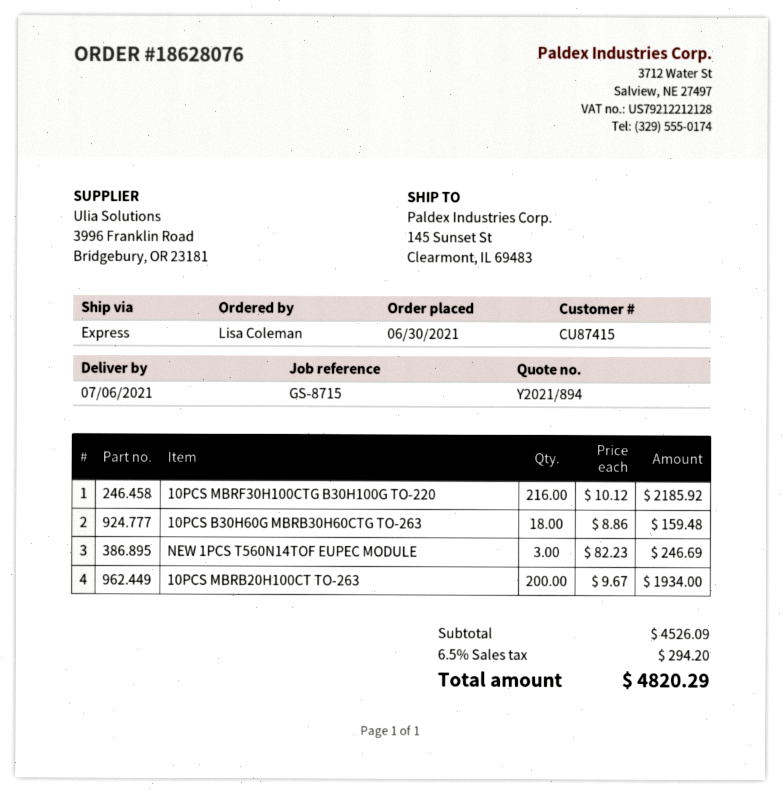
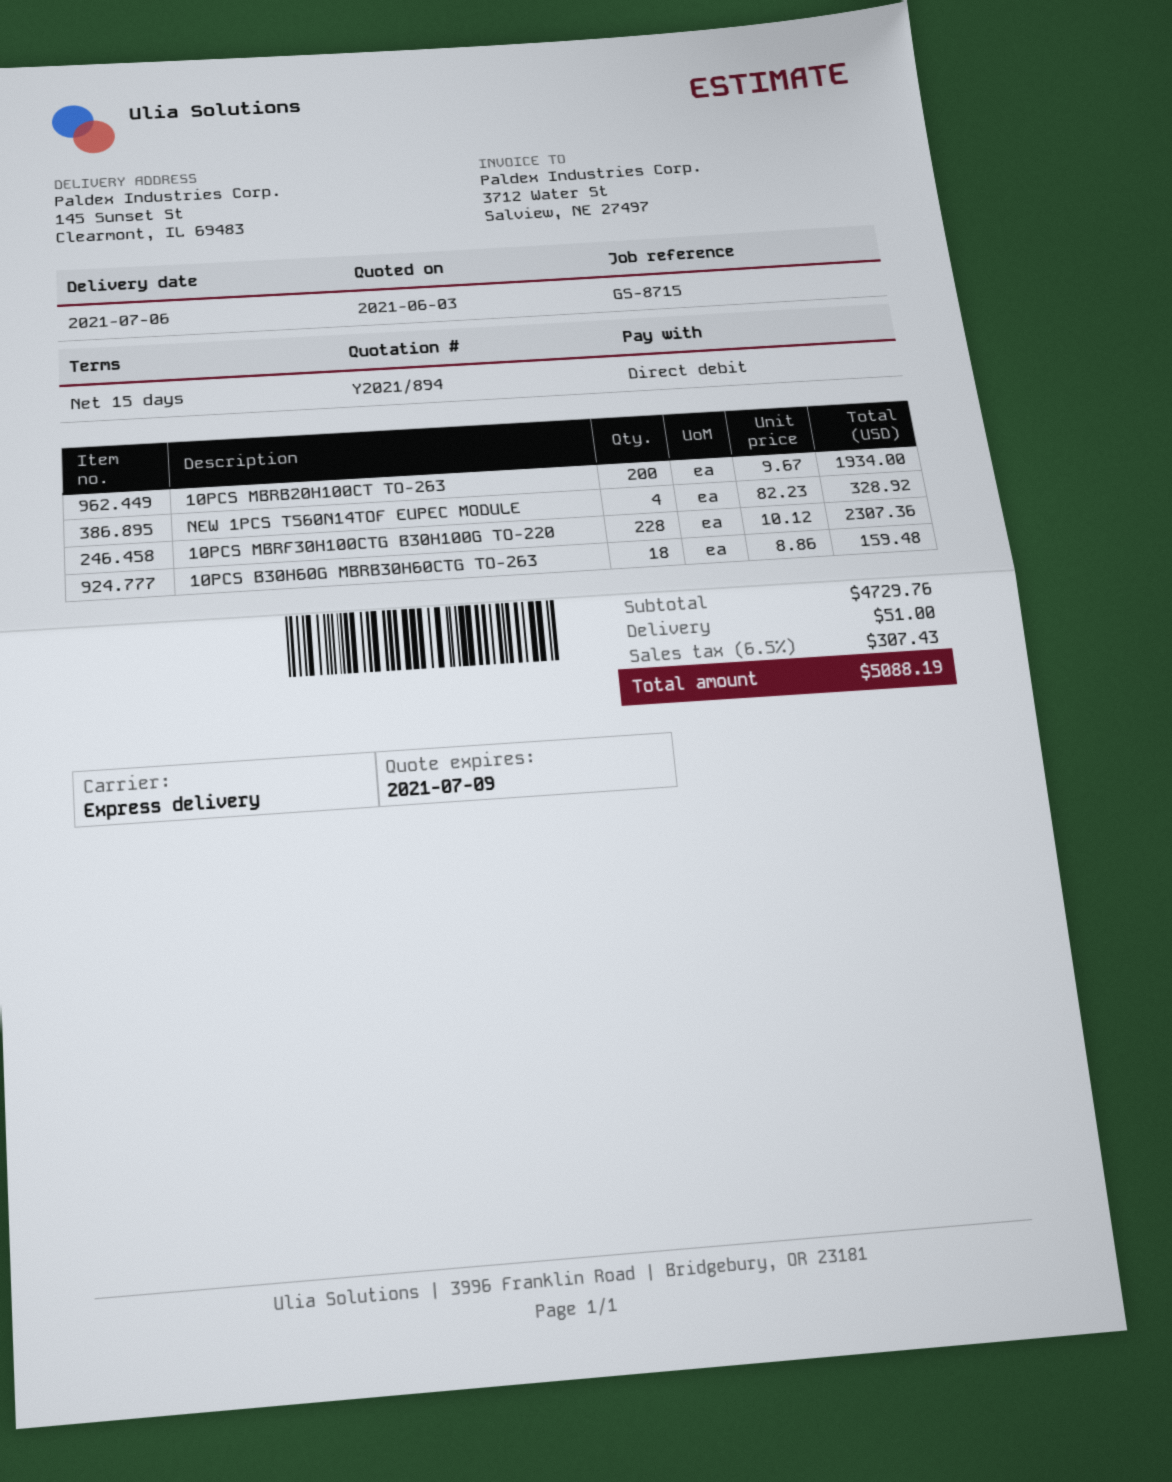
10PCS MBRF30H100CTG B30H100G TO-220: 216 x 10.12 = 2185.92 -> 228 x 10.12 = 2307.36
NEW 1PCS T560N14TOF EUPEC MODULE: 3 x 82.23 = 246.69 -> 4 x 82.23 = 328.92
subtotal: 4526.09 -> 4729.76
shipping: none -> 51.00
tax: 6.5% = 294.20 -> 6.5% = 307.43
total: 4820.29 -> 5088.19

